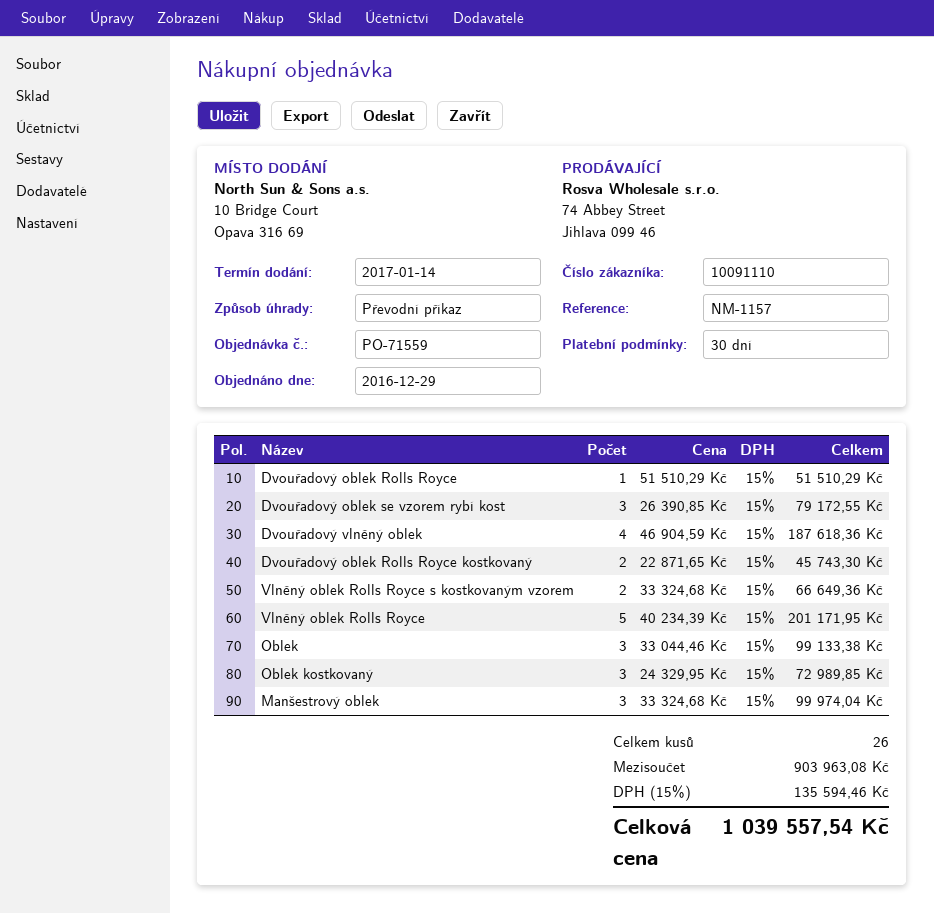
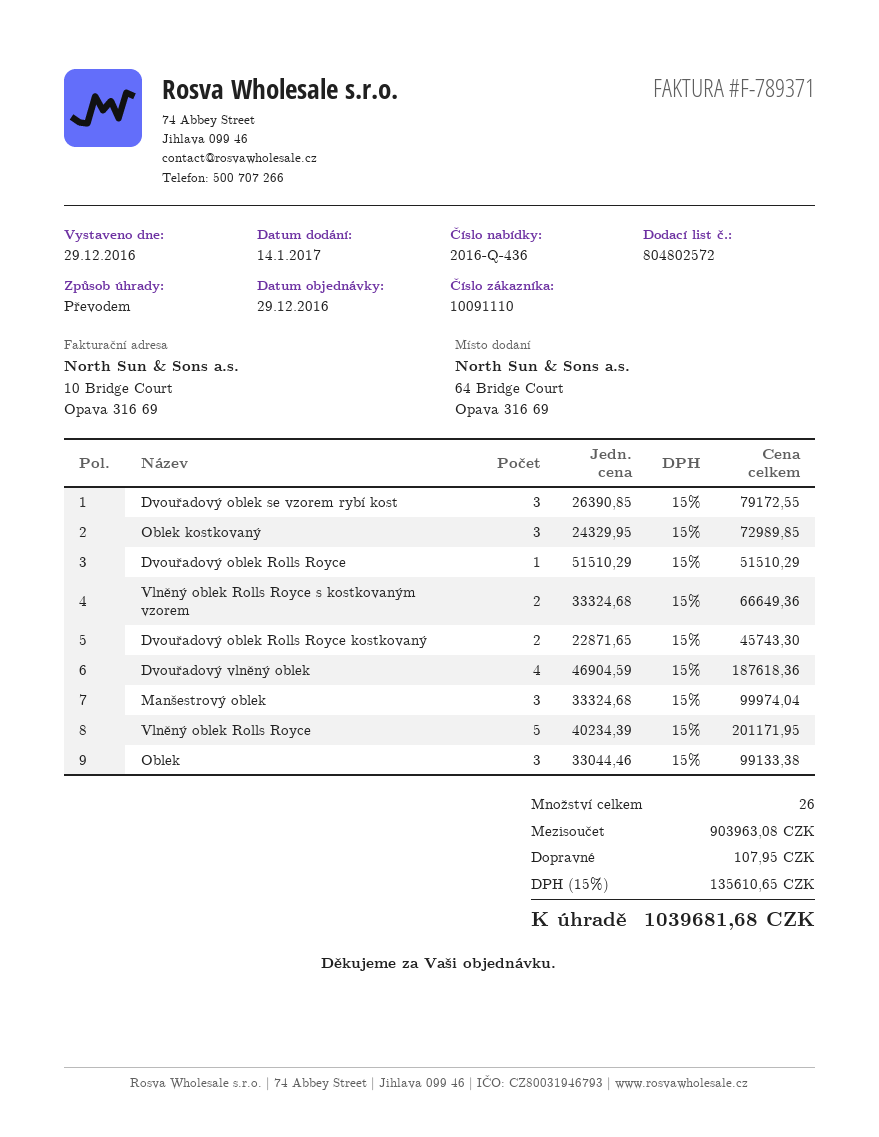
ship to: 10 Bridge Court, Opava 316 69 -> 64 Bridge Court, Opava 316 69
shipping: none -> 107.95
tax: 15% = 135594.46 -> 15% = 135610.65
total: 1039557.54 -> 1039681.68

